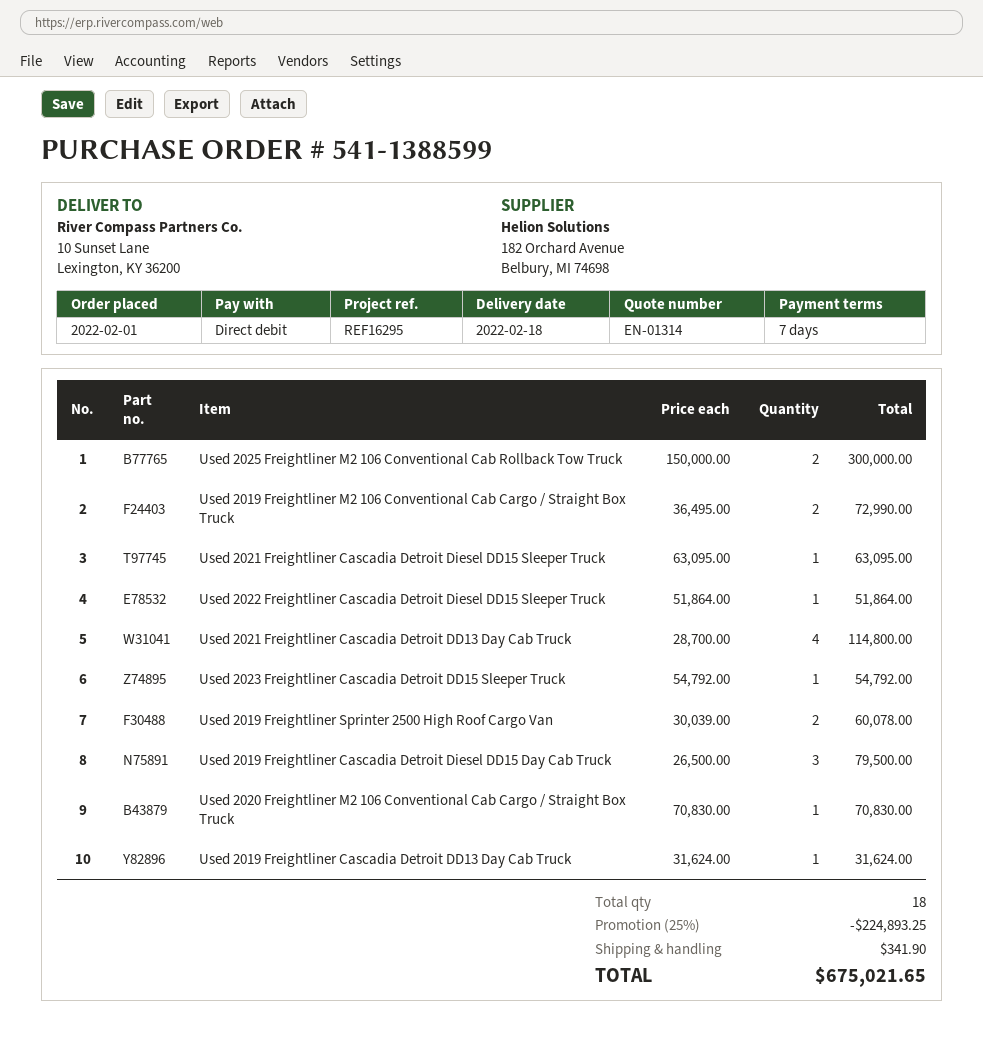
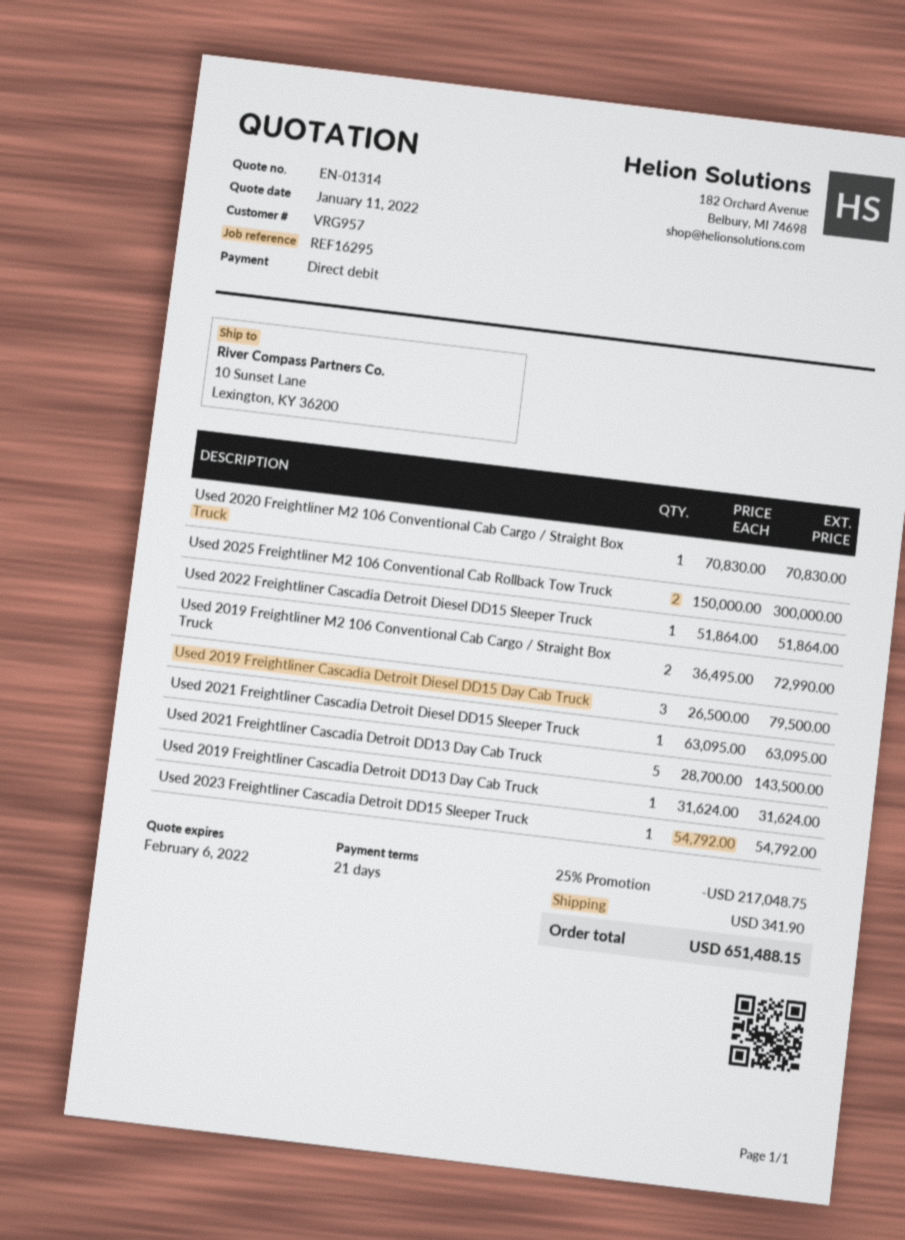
payment terms: 7 days -> 21 days
Used 2021 Freightliner Cascadia Detroit DD13 Day Cab Truck: 4 x 28700.00 = 114800.00 -> 5 x 28700.00 = 143500.00
Used 2019 Freightliner Sprinter 2500 High Roof Cargo Van: 2 x 30039.00 = 60078.00 -> none
discount: 25% = 224893.25 -> 25% = 217048.75
total: 675021.65 -> 651488.15

